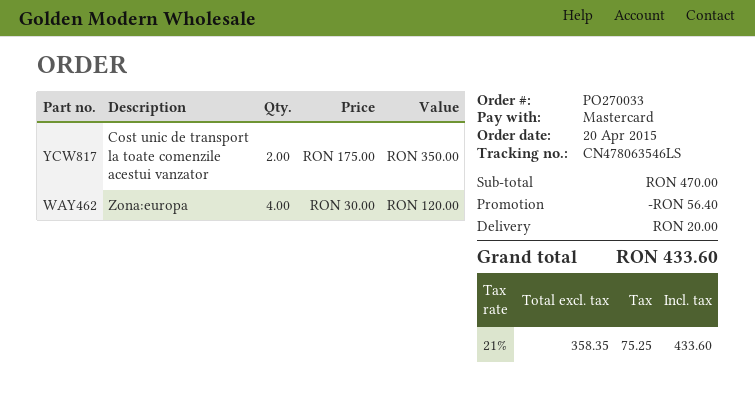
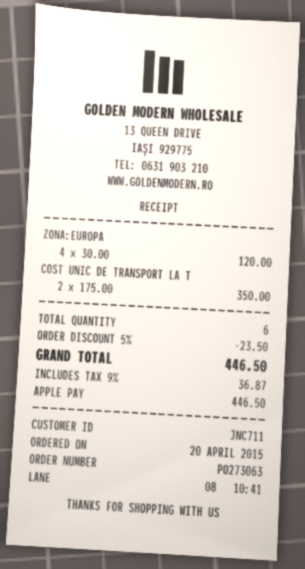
order number: PO270033 -> PO273063
payment method: Mastercard -> Apple Pay
discount: 56.40 -> 23.50
shipping: 20.00 -> none
tax: 21% = 75.25 -> 9% = 36.87
total: 433.60 -> 446.50

